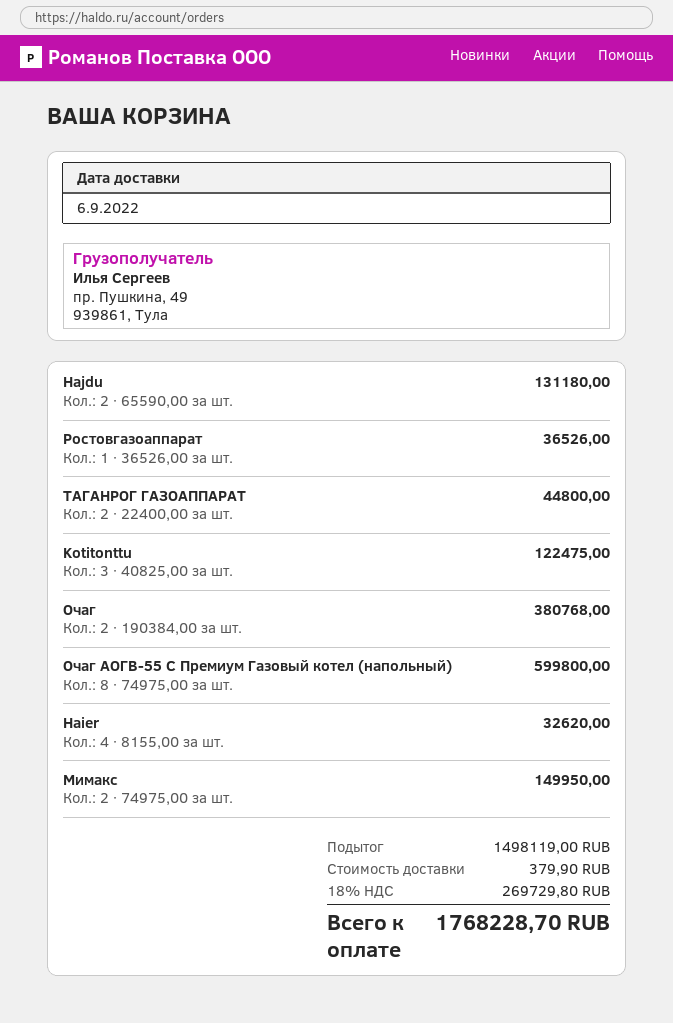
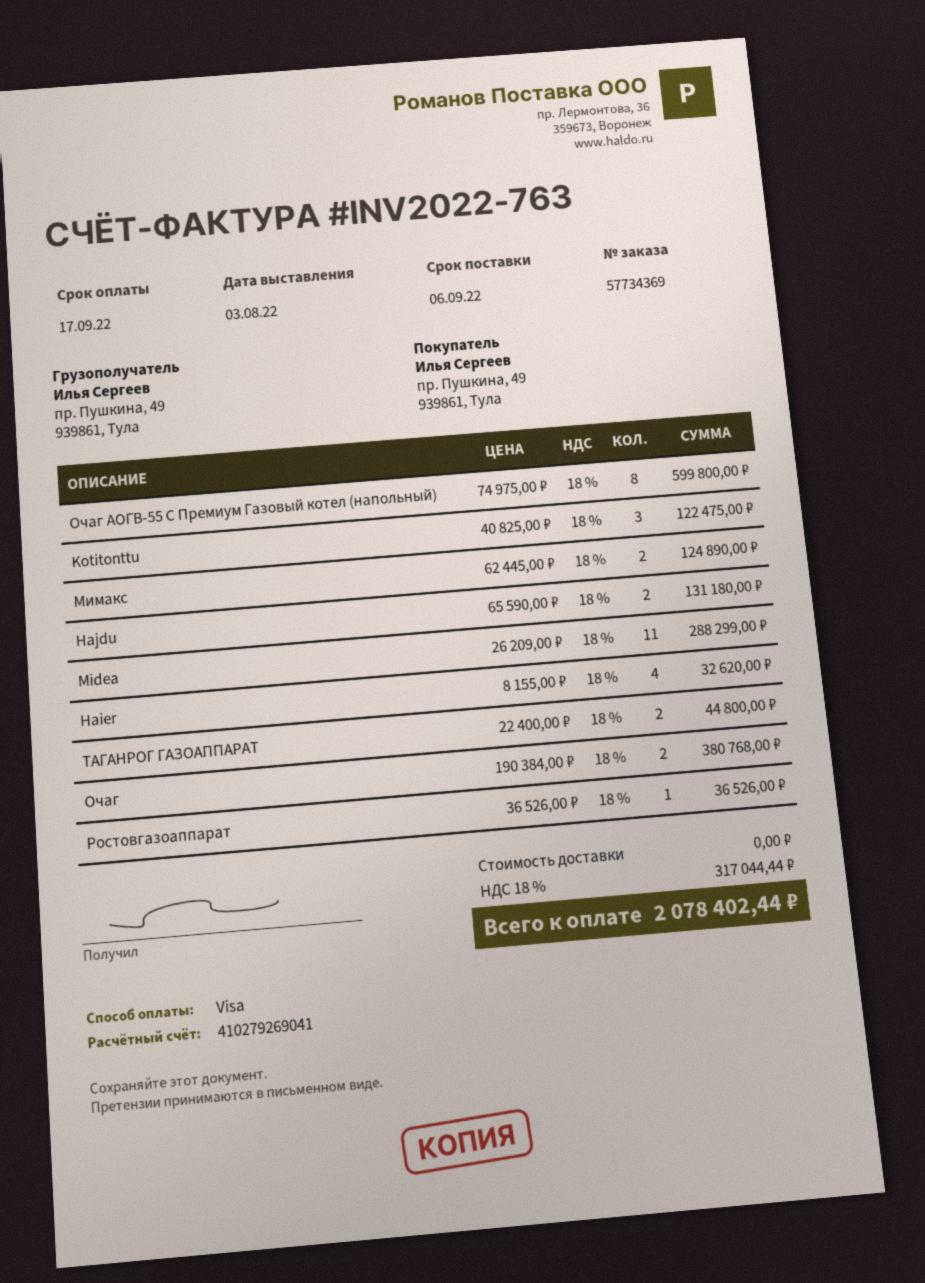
Мимакс: 2 x 74975.00 = 149950.00 -> 2 x 62445.00 = 124890.00
Midea: none -> 11 x 26209.00 = 288299.00
shipping: 379.90 -> 0.00
tax: 18% = 269729.80 -> 18% = 317044.44
total: 1768228.70 -> 2078402.44

